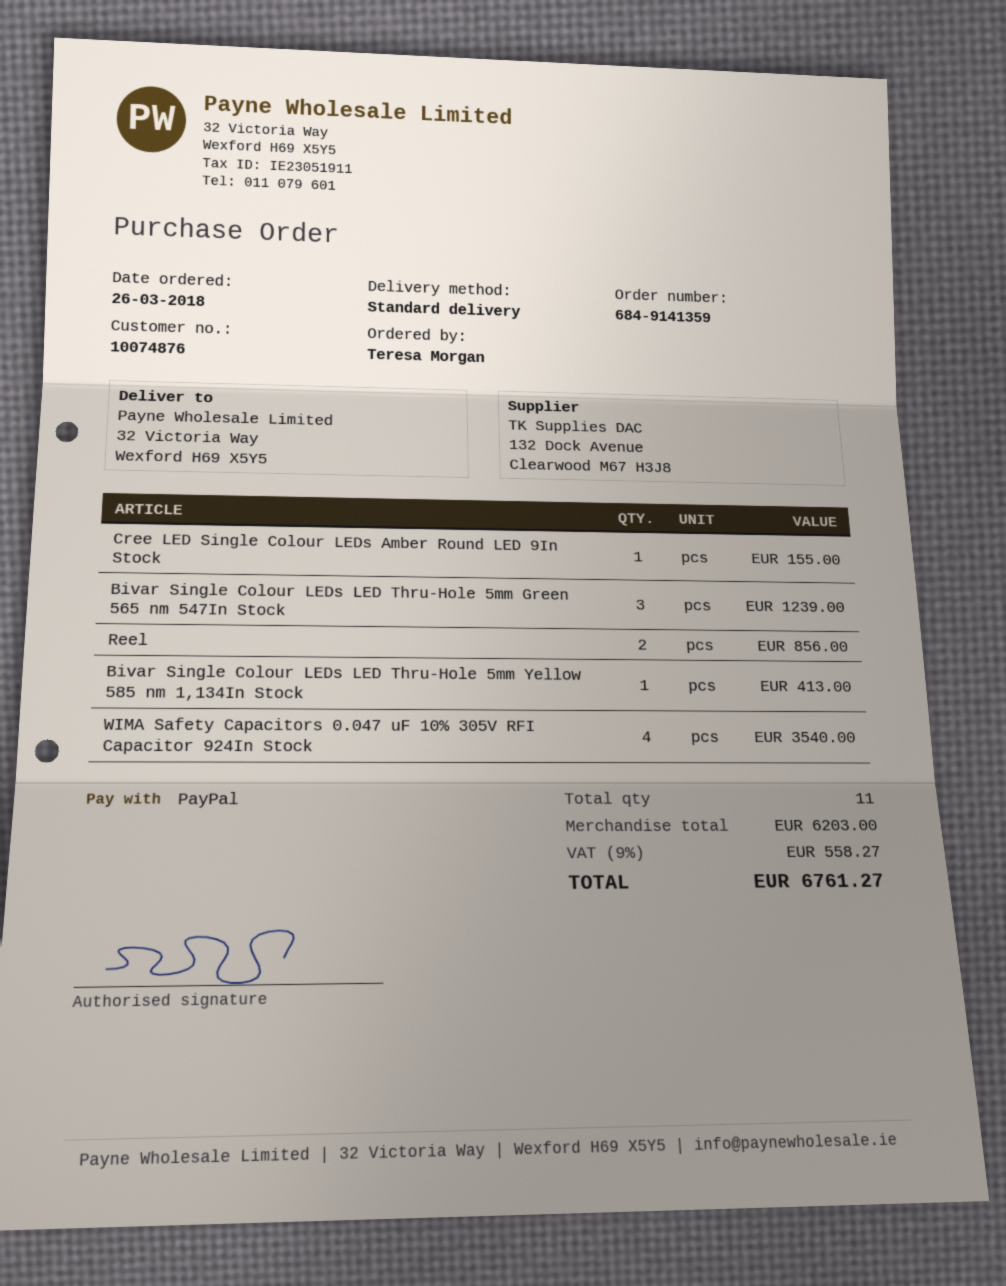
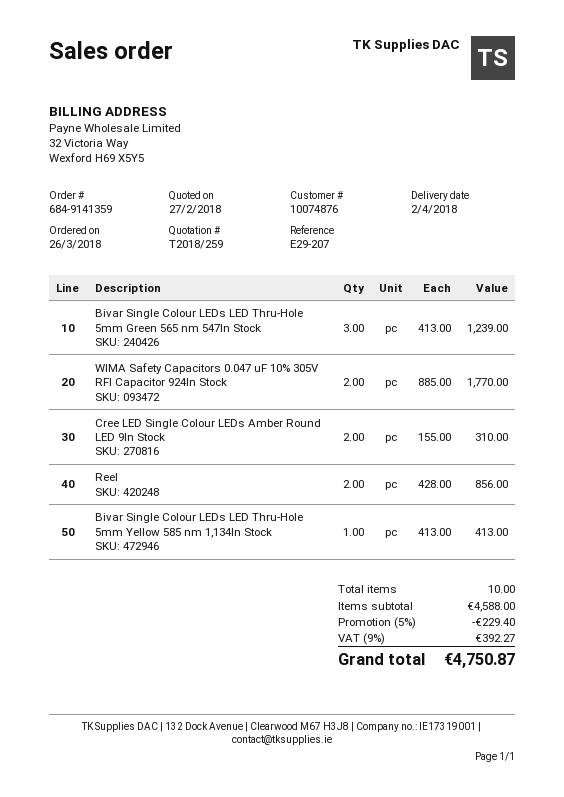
Cree LED Single Colour LEDs Amber Round LED 9In Stock: 1 for 155.00 -> 2 for 310.00
WIMA Safety Capacitors 0.047 uF 10% 305V RFI Capacitor 924In Stock: 4 for 3540.00 -> 2 for 1770.00
total quantity: 11 -> 10
subtotal: 6203.00 -> 4588.00
discount: none -> 5% = 229.40
tax: 9% = 558.27 -> 9% = 392.27
total: 6761.27 -> 4750.87

